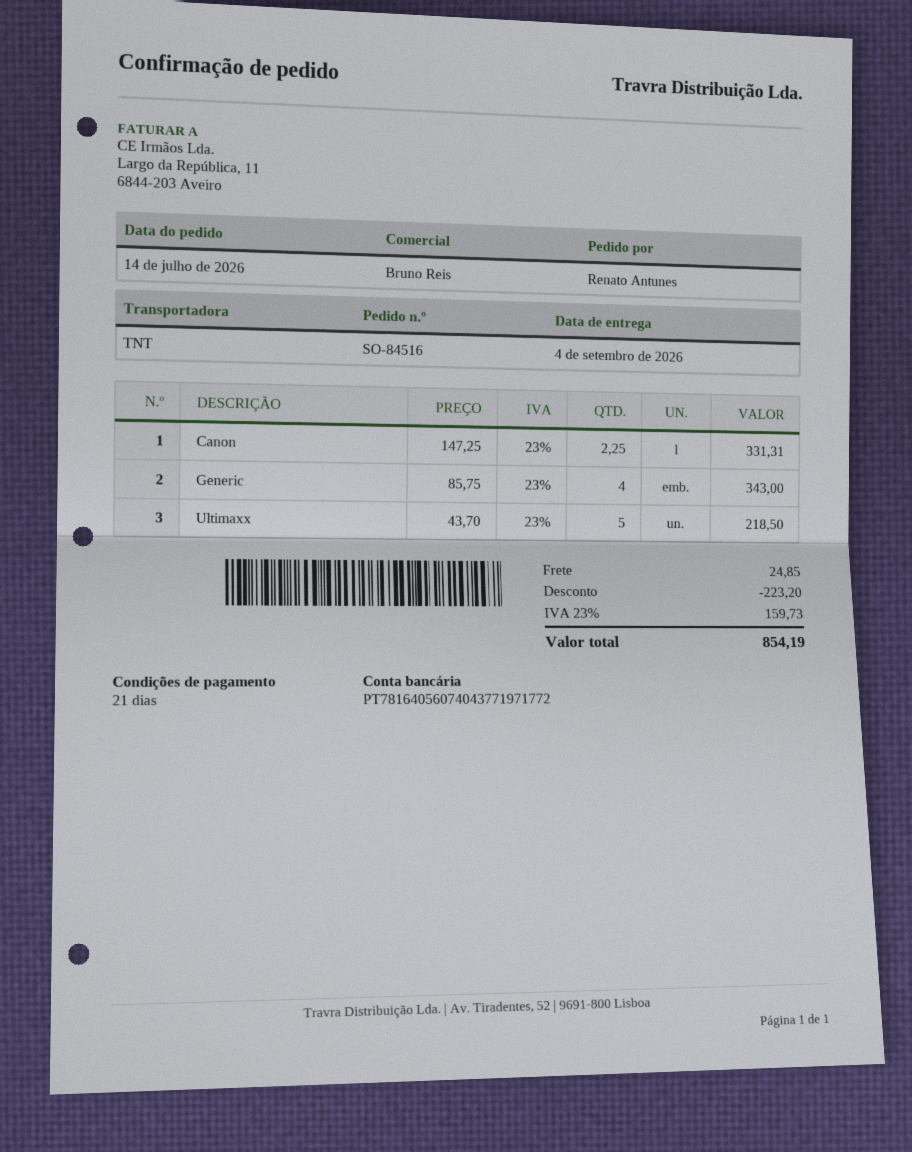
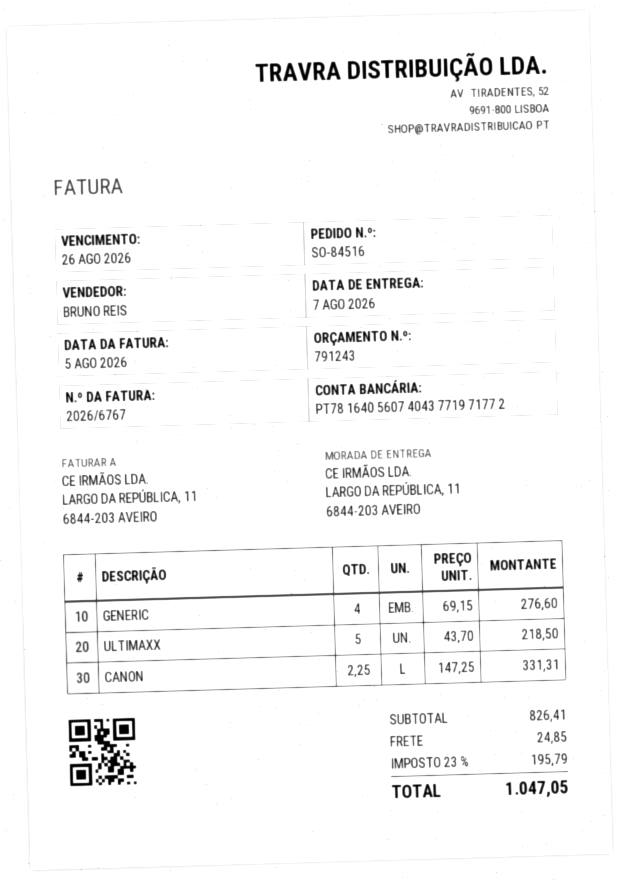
delivery date: 2026-09-04 -> 2026-08-07
Generic: 4 x 85.75 = 343.00 -> 4 x 69.15 = 276.60
discount: 223.20 -> none
tax: 23% = 159.73 -> 23% = 195.79
total: 854.19 -> 1047.05

